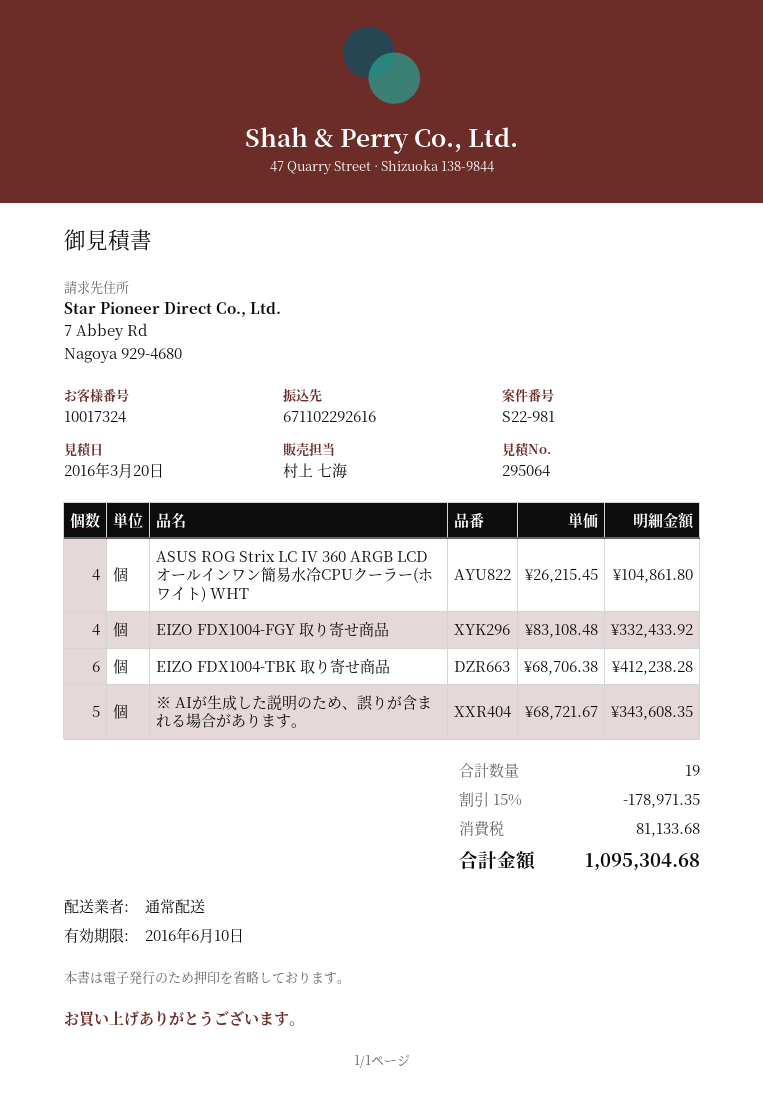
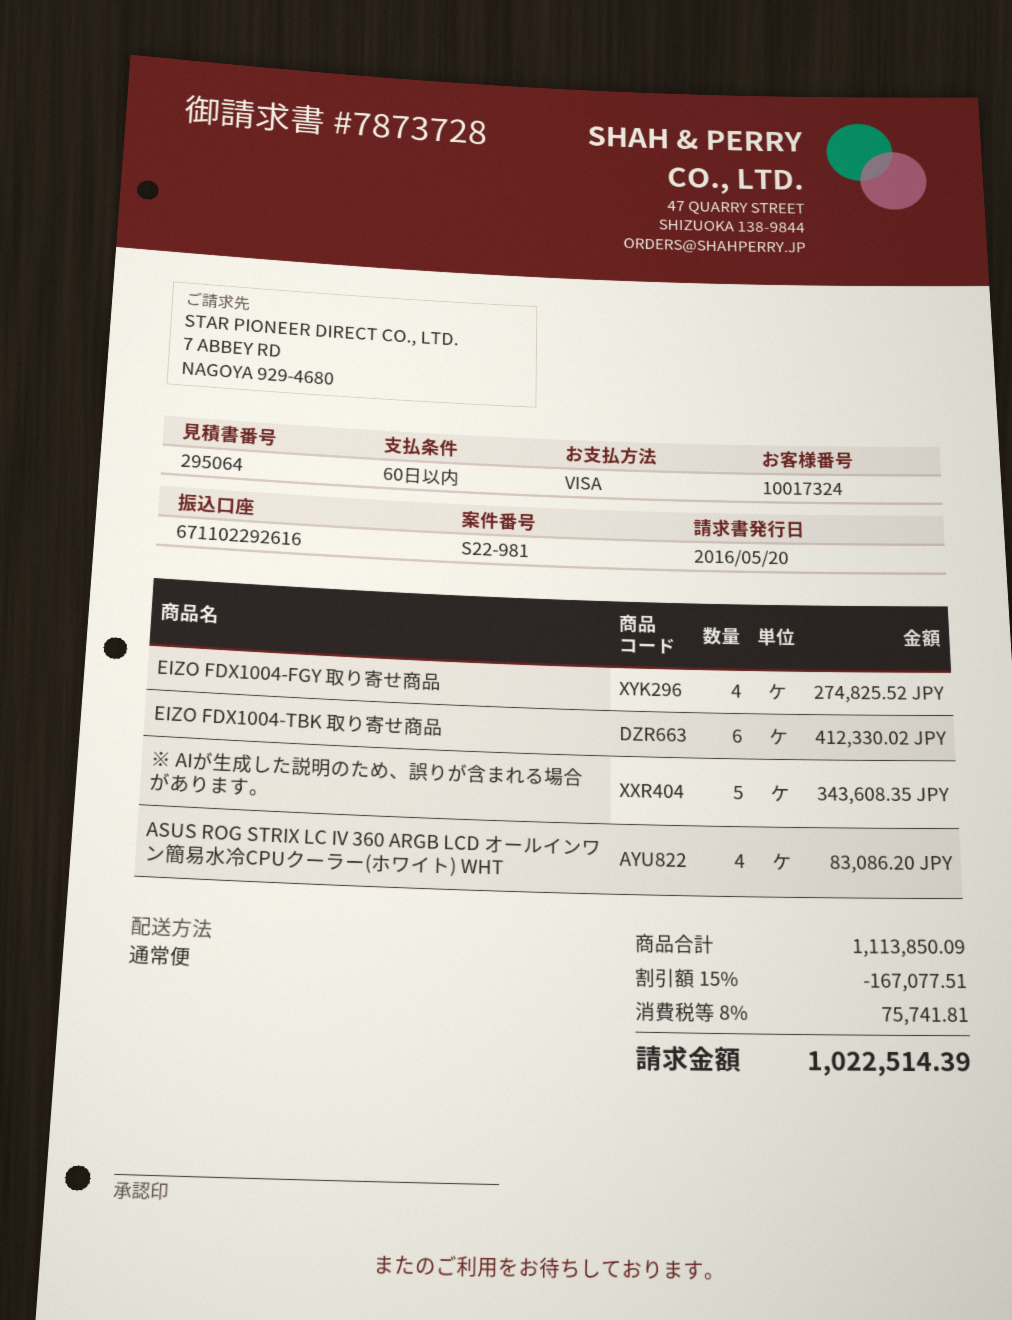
ASUS ROG Strix LC IV 360 ARGB LCD オールインワン簡易水冷CPUクーラー(ホワイト) WHT: 4 for 104861.80 -> 4 for 83086.20
EIZO FDX1004-FGY 取り寄せ商品: 4 for 332433.92 -> 4 for 274825.52
EIZO FDX1004-TBK 取り寄せ商品: 6 for 412238.28 -> 6 for 412330.02
discount: 15% = 178971.35 -> 15% = 167077.51
tax: 81133.68 -> 75741.81
total: 1095304.68 -> 1022514.39

